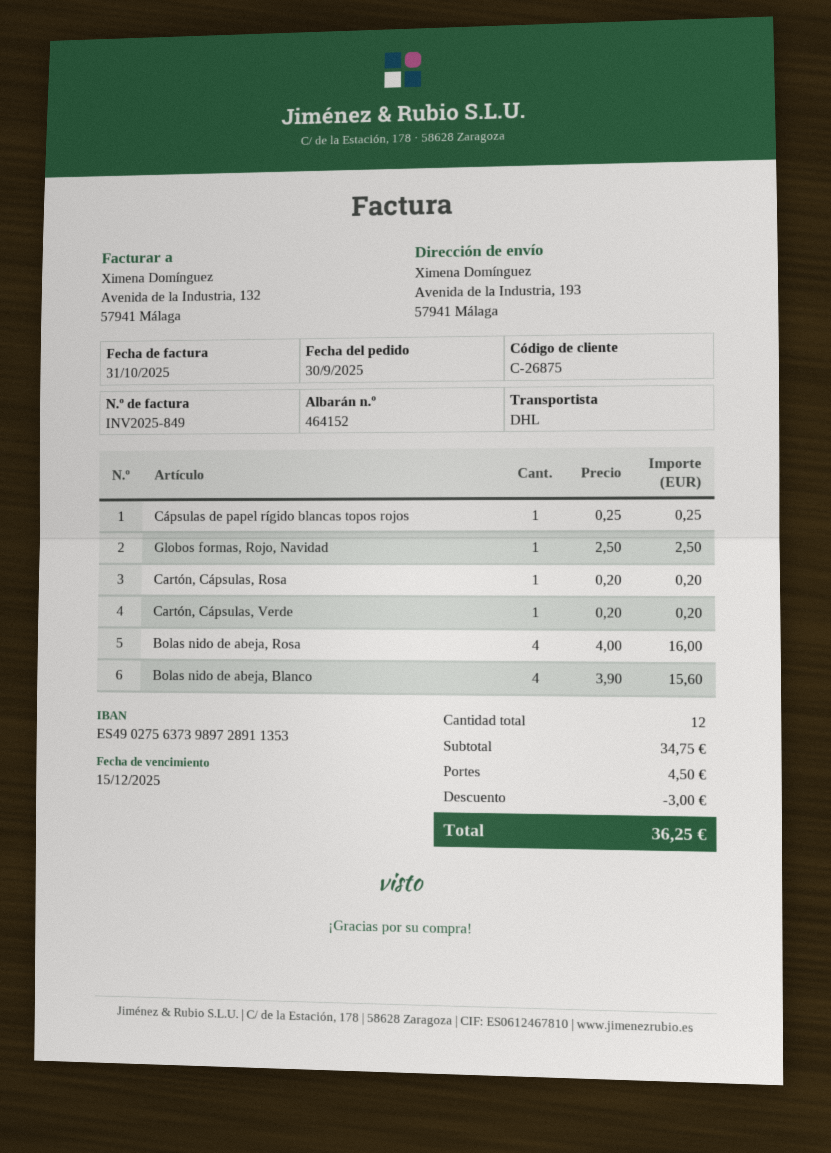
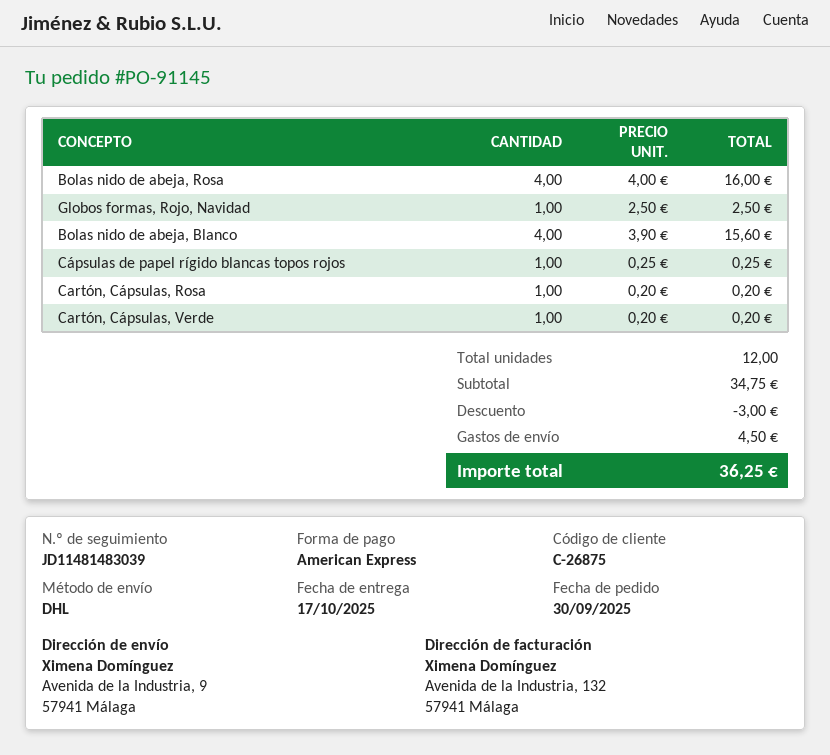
ship to: Avenida de la Industria, 193, 57941 Málaga -> Avenida de la Industria, 9, 57941 Málaga

